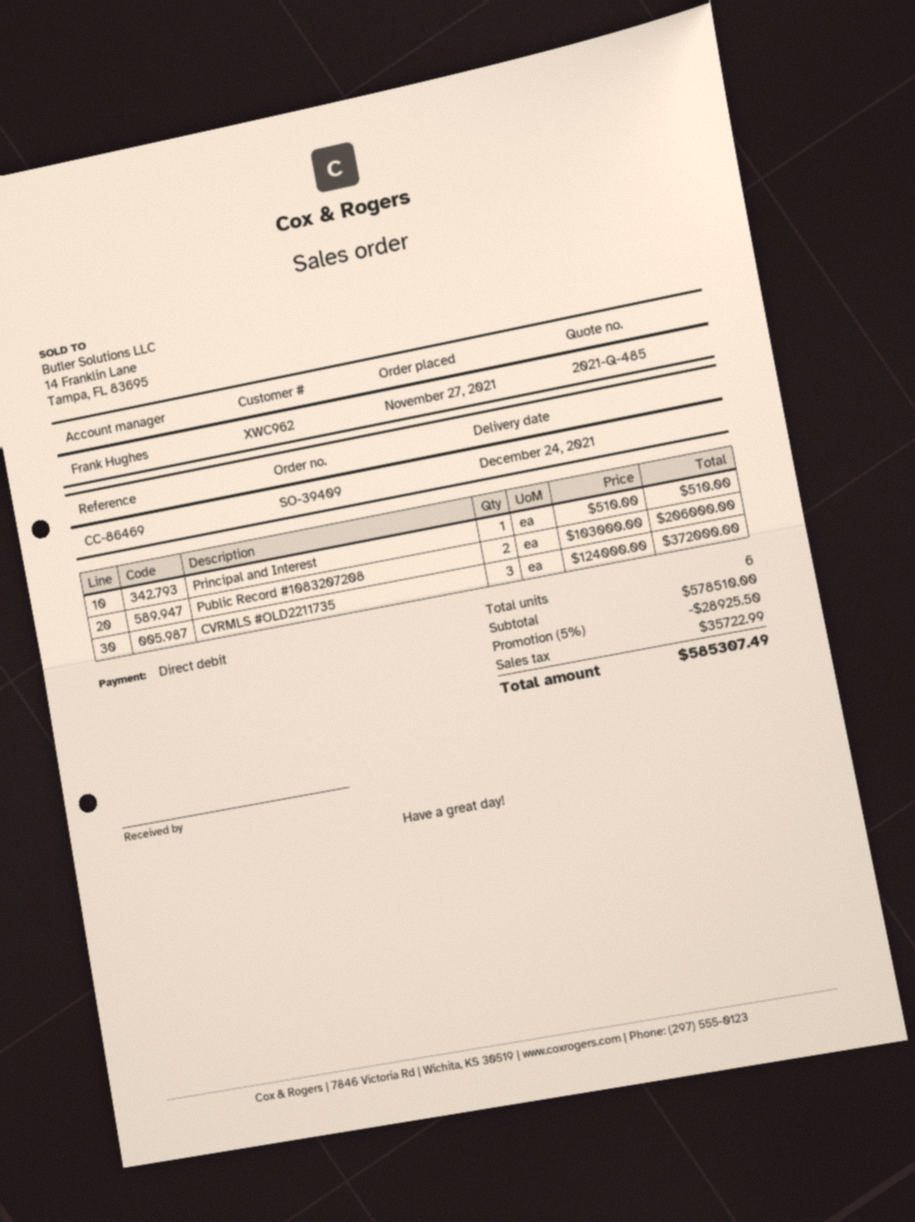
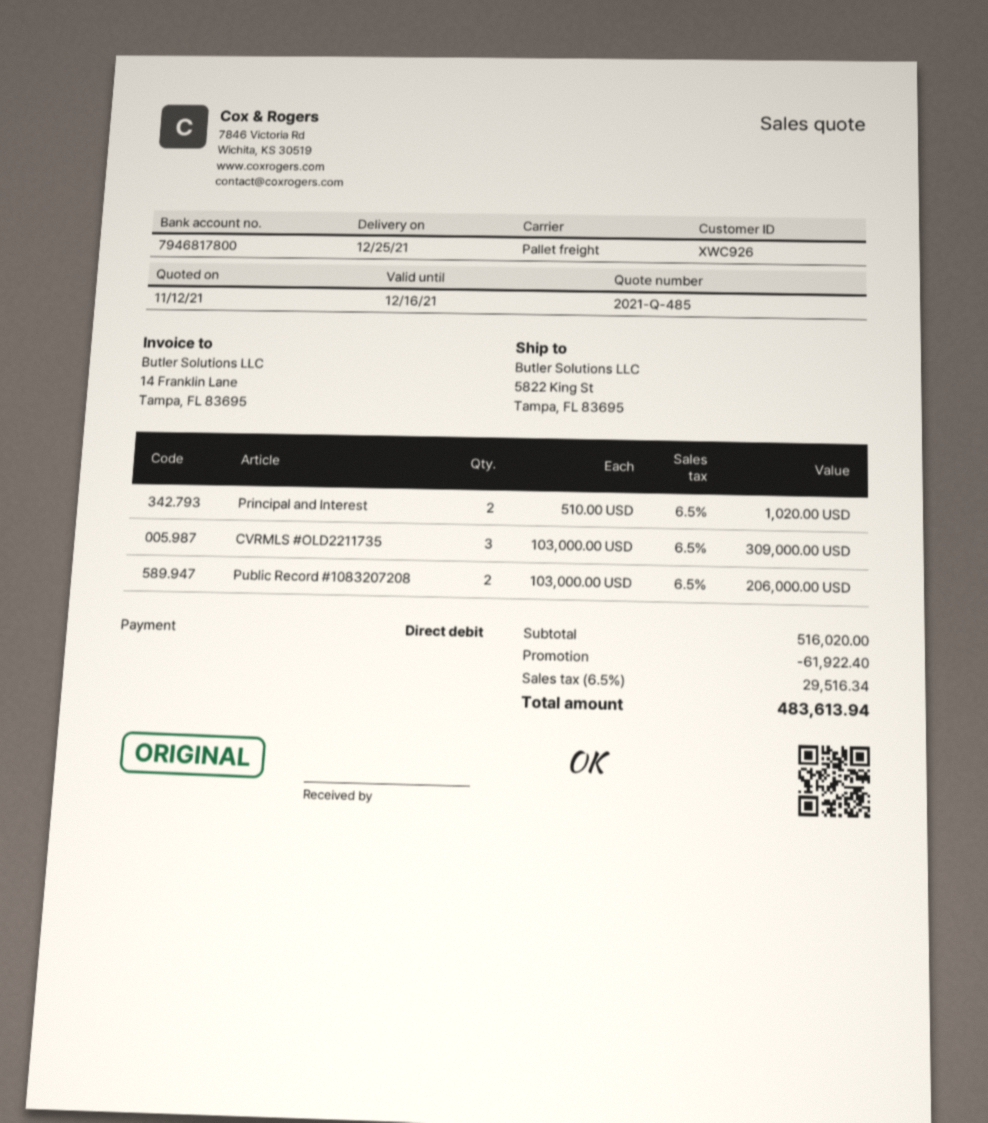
delivery date: 2021-12-24 -> 2021-12-25
customer number: XWC962 -> XWC926
Principal and Interest: 1 x 510.00 = 510.00 -> 2 x 510.00 = 1020.00
CVRMLS #OLD2211735: 3 x 124000.00 = 372000.00 -> 3 x 103000.00 = 309000.00
subtotal: 578510.00 -> 516020.00
discount: 28925.50 -> 61922.40
tax: 35722.99 -> 29516.34
total: 585307.49 -> 483613.94

